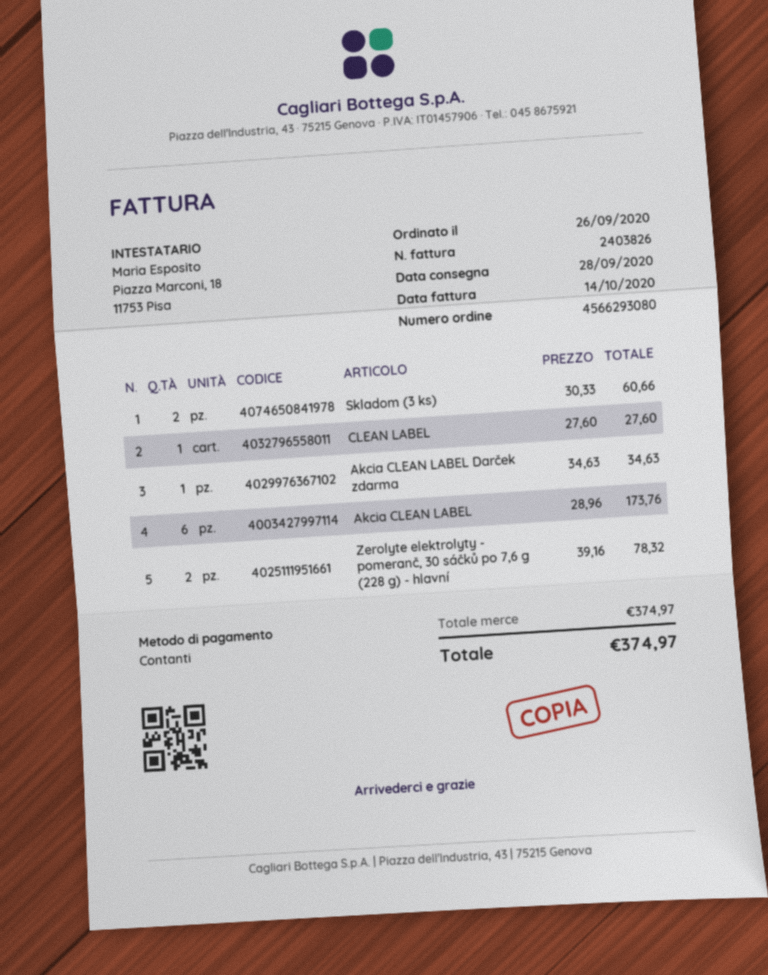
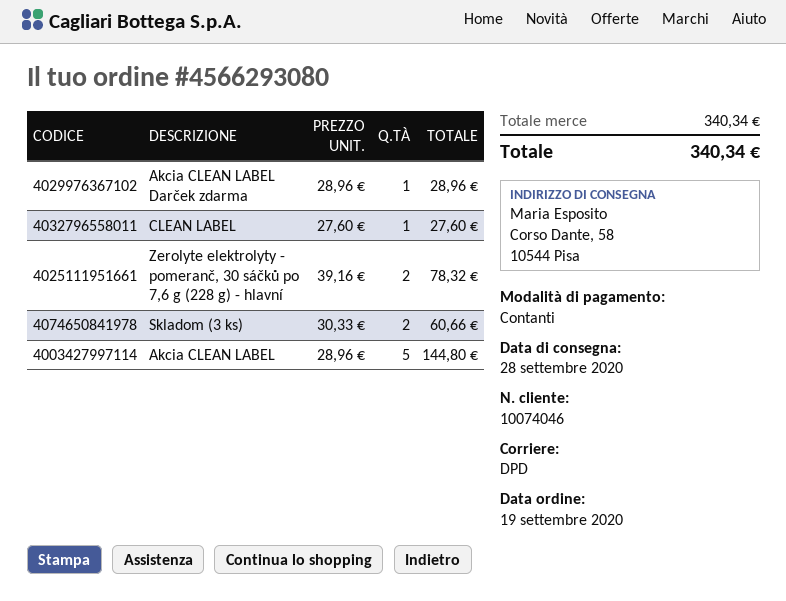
order date: 2020-09-26 -> 2020-09-19
Akcia CLEAN LABEL Darček zdarma: 1 x 34.63 = 34.63 -> 1 x 28.96 = 28.96
Akcia CLEAN LABEL: 6 x 28.96 = 173.76 -> 5 x 28.96 = 144.80
subtotal: 374.97 -> 340.34
total: 374.97 -> 340.34

